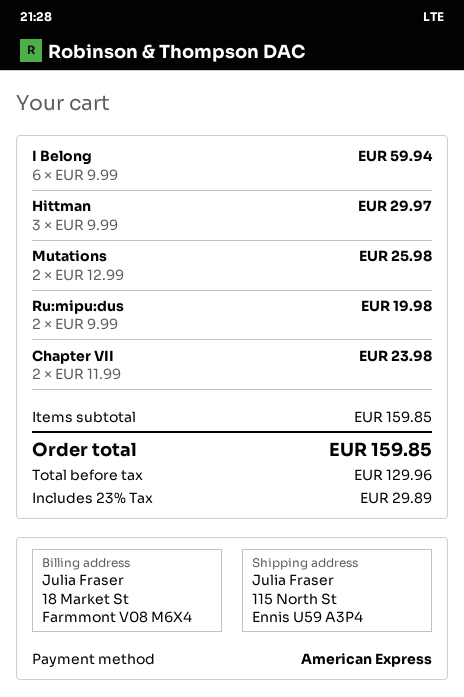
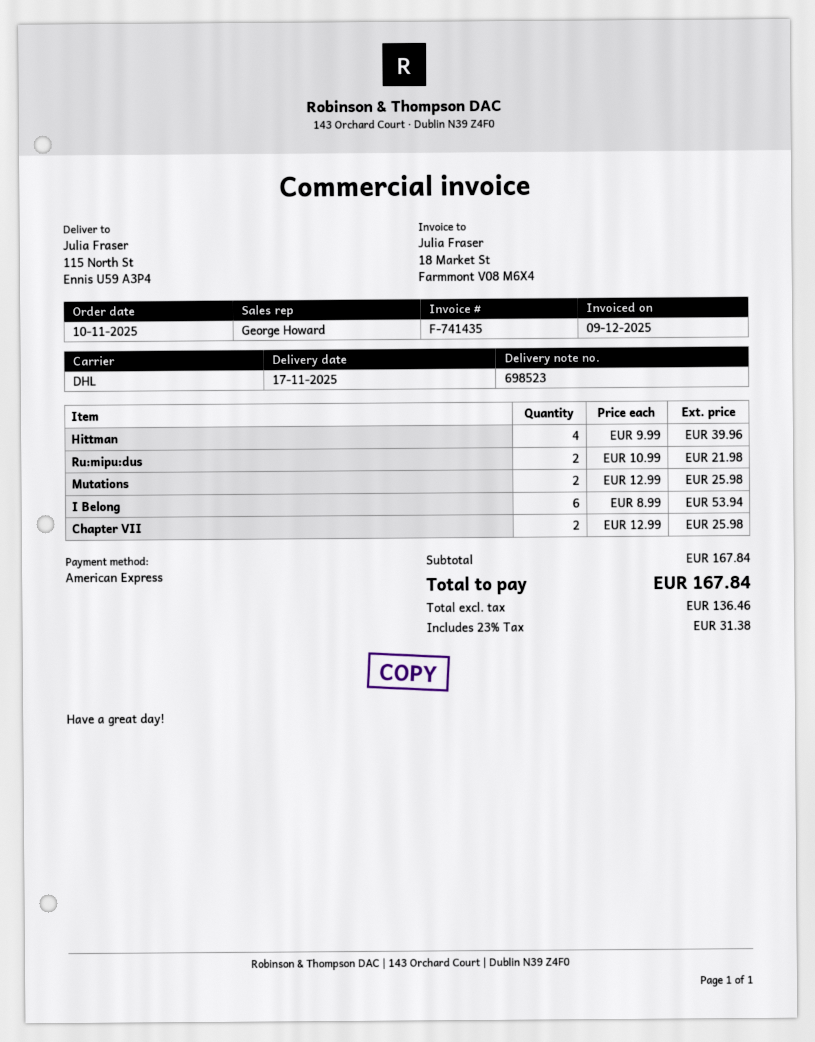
I Belong: 6 x 9.99 = 59.94 -> 6 x 8.99 = 53.94
Hittman: 3 x 9.99 = 29.97 -> 4 x 9.99 = 39.96
Ru:mipu:dus: 2 x 9.99 = 19.98 -> 2 x 10.99 = 21.98
Chapter VII: 2 x 11.99 = 23.98 -> 2 x 12.99 = 25.98
subtotal: 159.85 -> 167.84
net: 129.96 -> 136.46
tax: 23% = 29.89 -> 23% = 31.38
total: 159.85 -> 167.84

